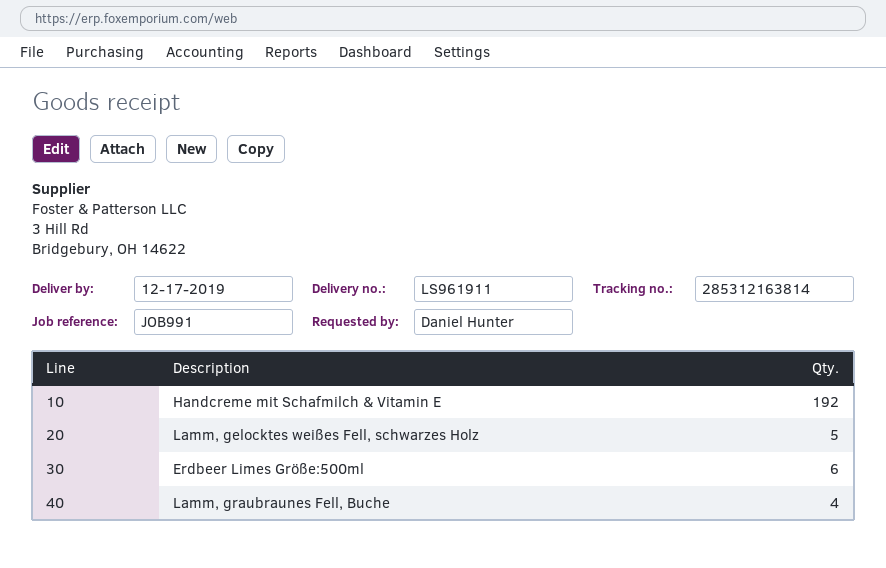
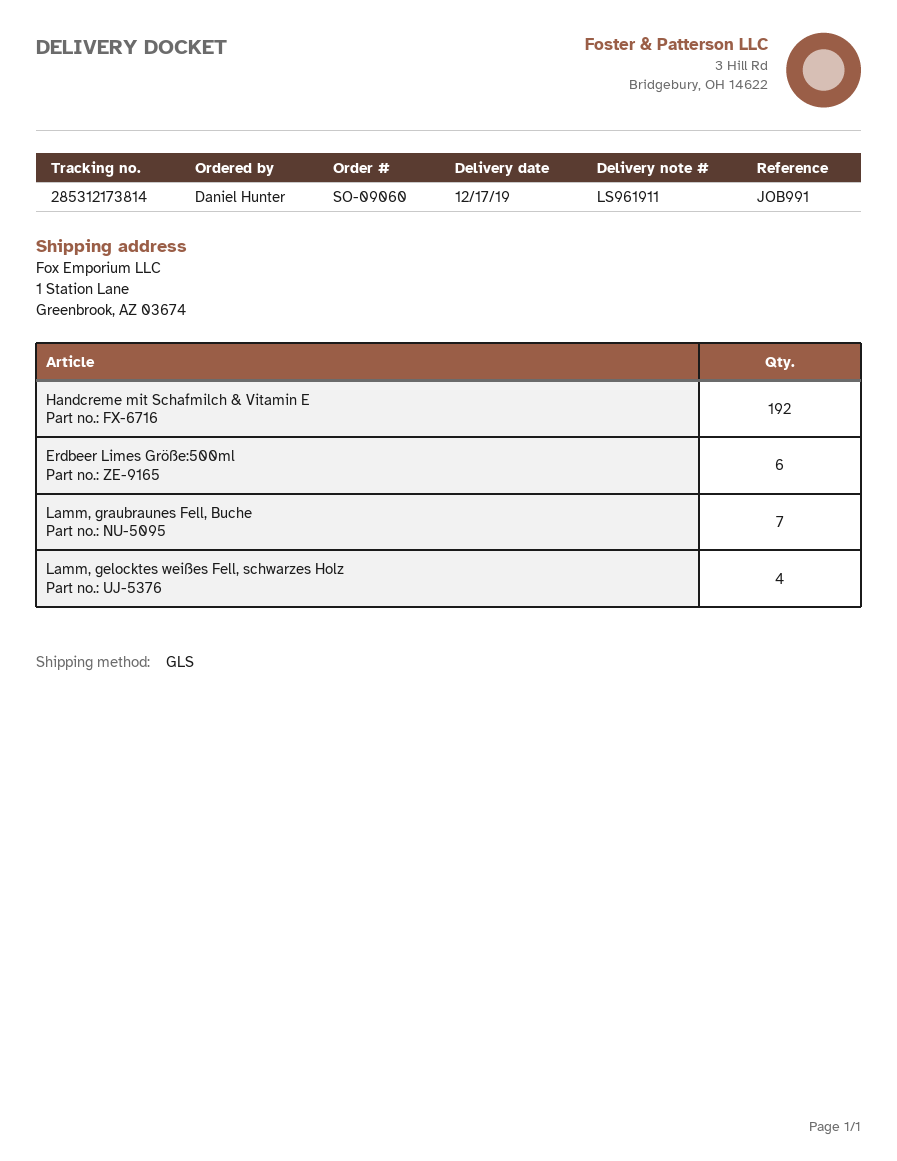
tracking number: 285312163814 -> 285312173814
Lamm, gelocktes weißes Fell, schwarzes Holz: 5 -> 4
Lamm, graubraunes Fell, Buche: 4 -> 7

